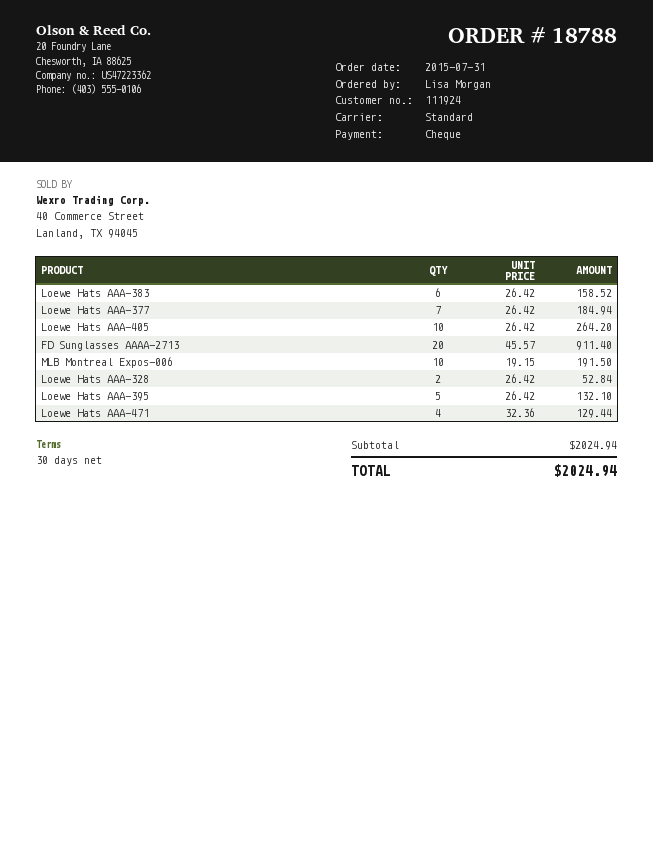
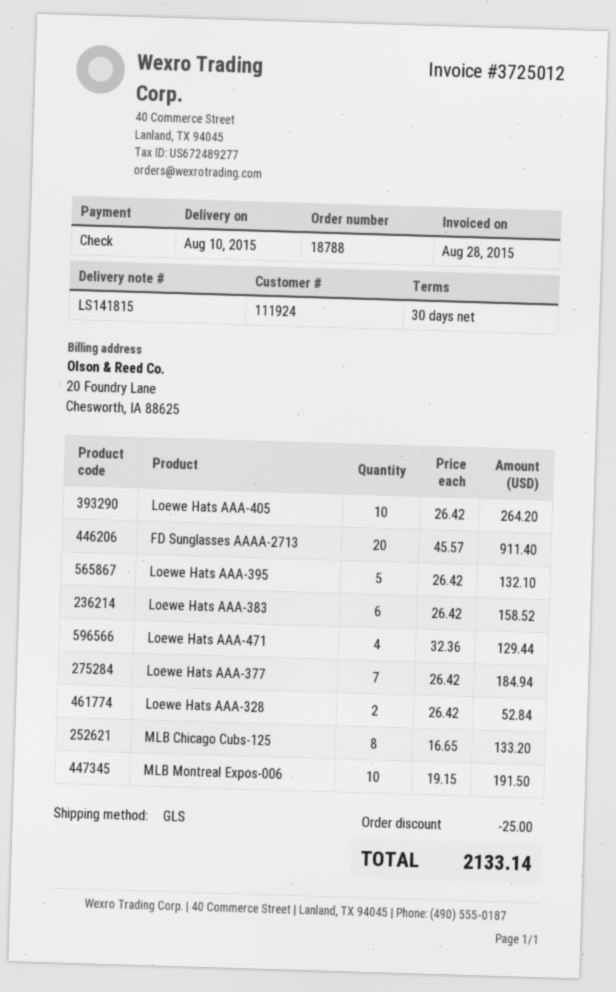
shipping method: standard -> GLS
MLB Chicago Cubs-125: none -> 8 x 16.65 = 133.20
discount: none -> 25.00
total: 2024.94 -> 2133.14

